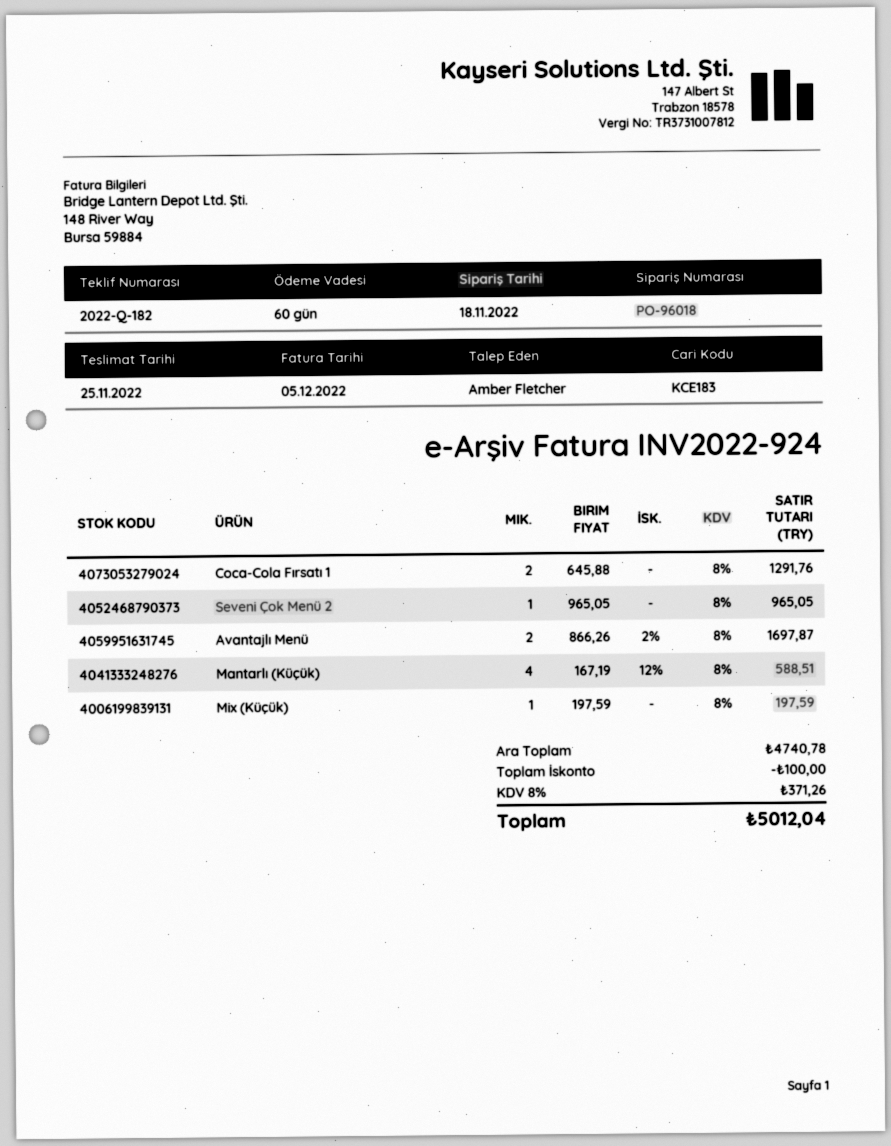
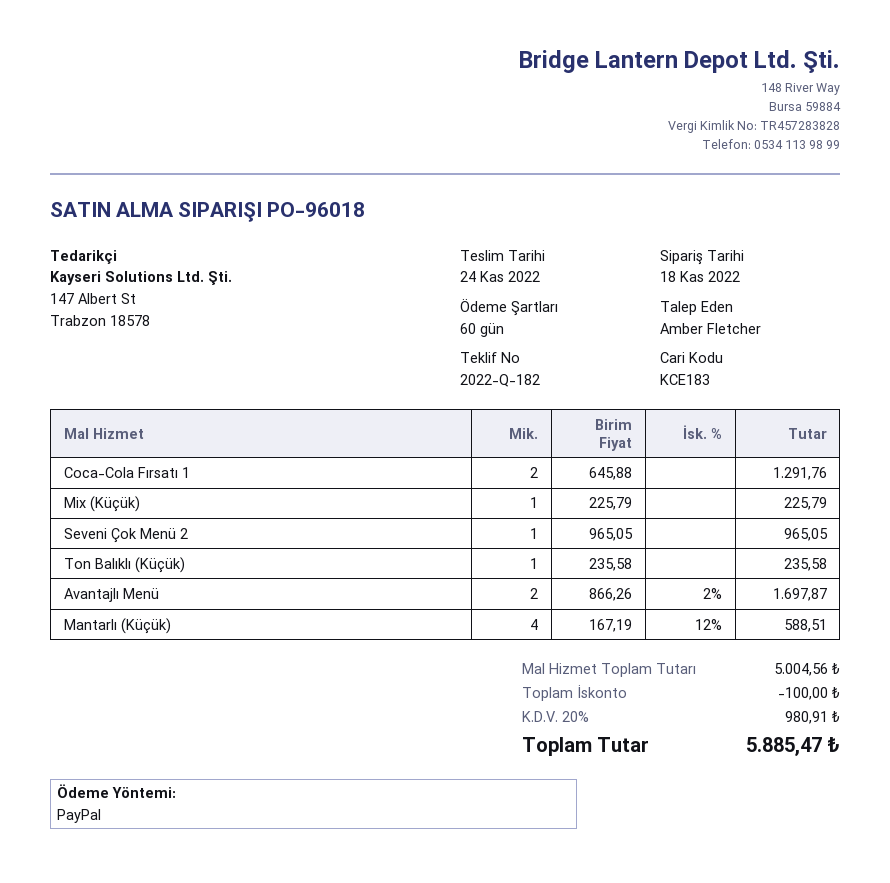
delivery date: 2022-11-25 -> 2022-11-24
Mix (Küçük): 1 x 197.59 = 197.59 -> 1 x 225.79 = 225.79
Ton Balıklı (Küçük): none -> 1 x 235.58 = 235.58
subtotal: 4740.78 -> 5004.56
tax: 8% = 371.26 -> 20% = 980.91
total: 5012.04 -> 5885.47

